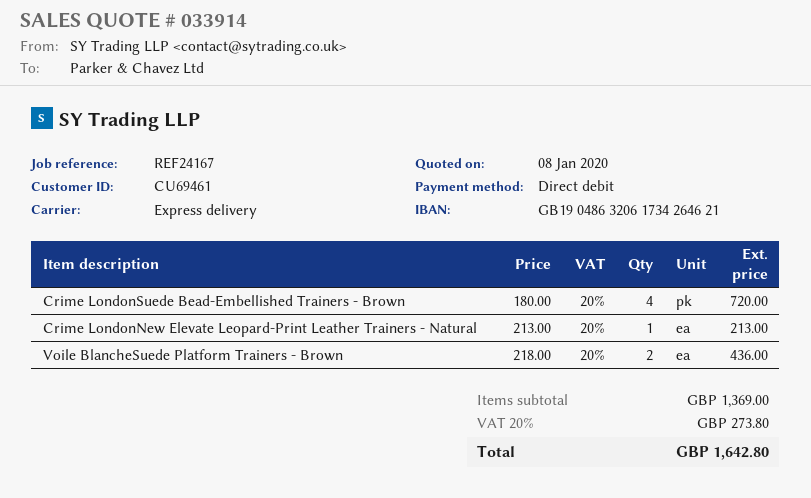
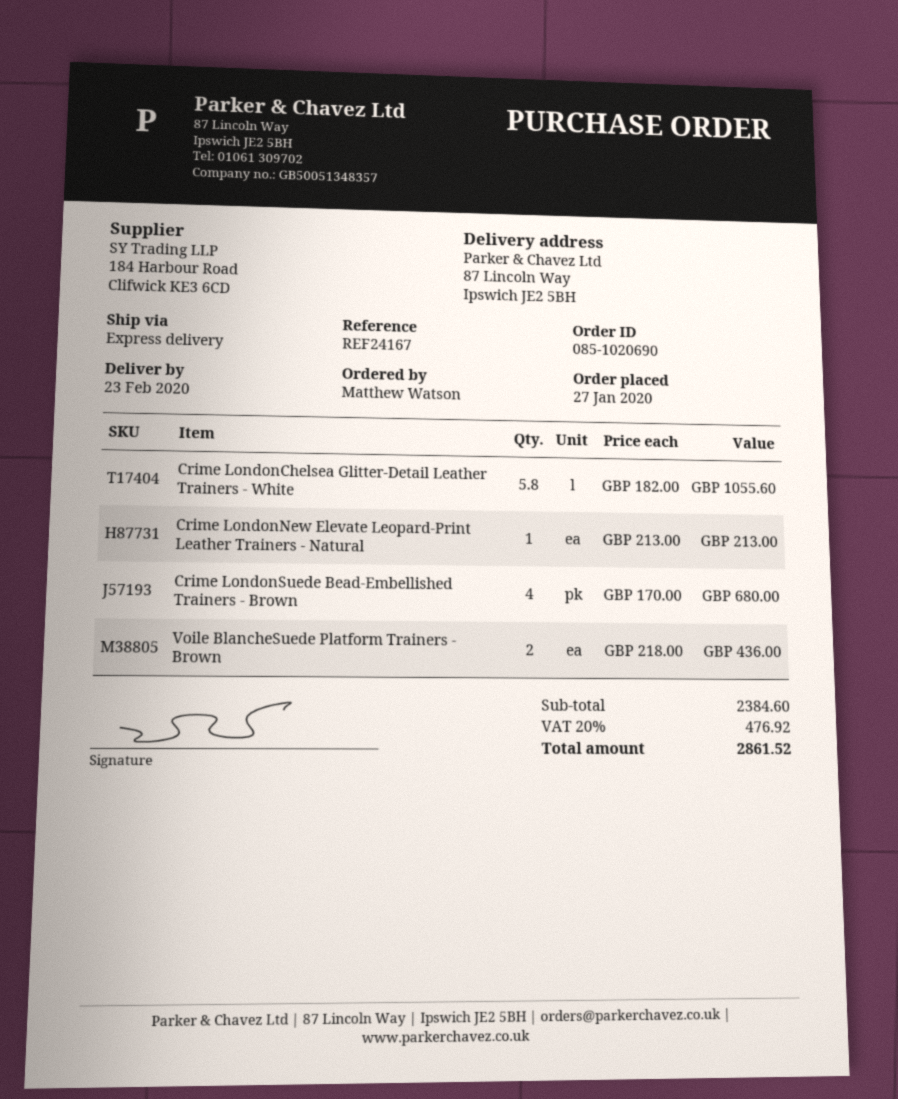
Crime LondonSuede Bead-Embellished Trainers - Brown: 4 x 180.00 = 720.00 -> 4 x 170.00 = 680.00
Crime LondonChelsea Glitter-Detail Leather Trainers - White: none -> 5.8 x 182.00 = 1055.60
subtotal: 1369.00 -> 2384.60
tax: 20% = 273.80 -> 20% = 476.92
total: 1642.80 -> 2861.52

